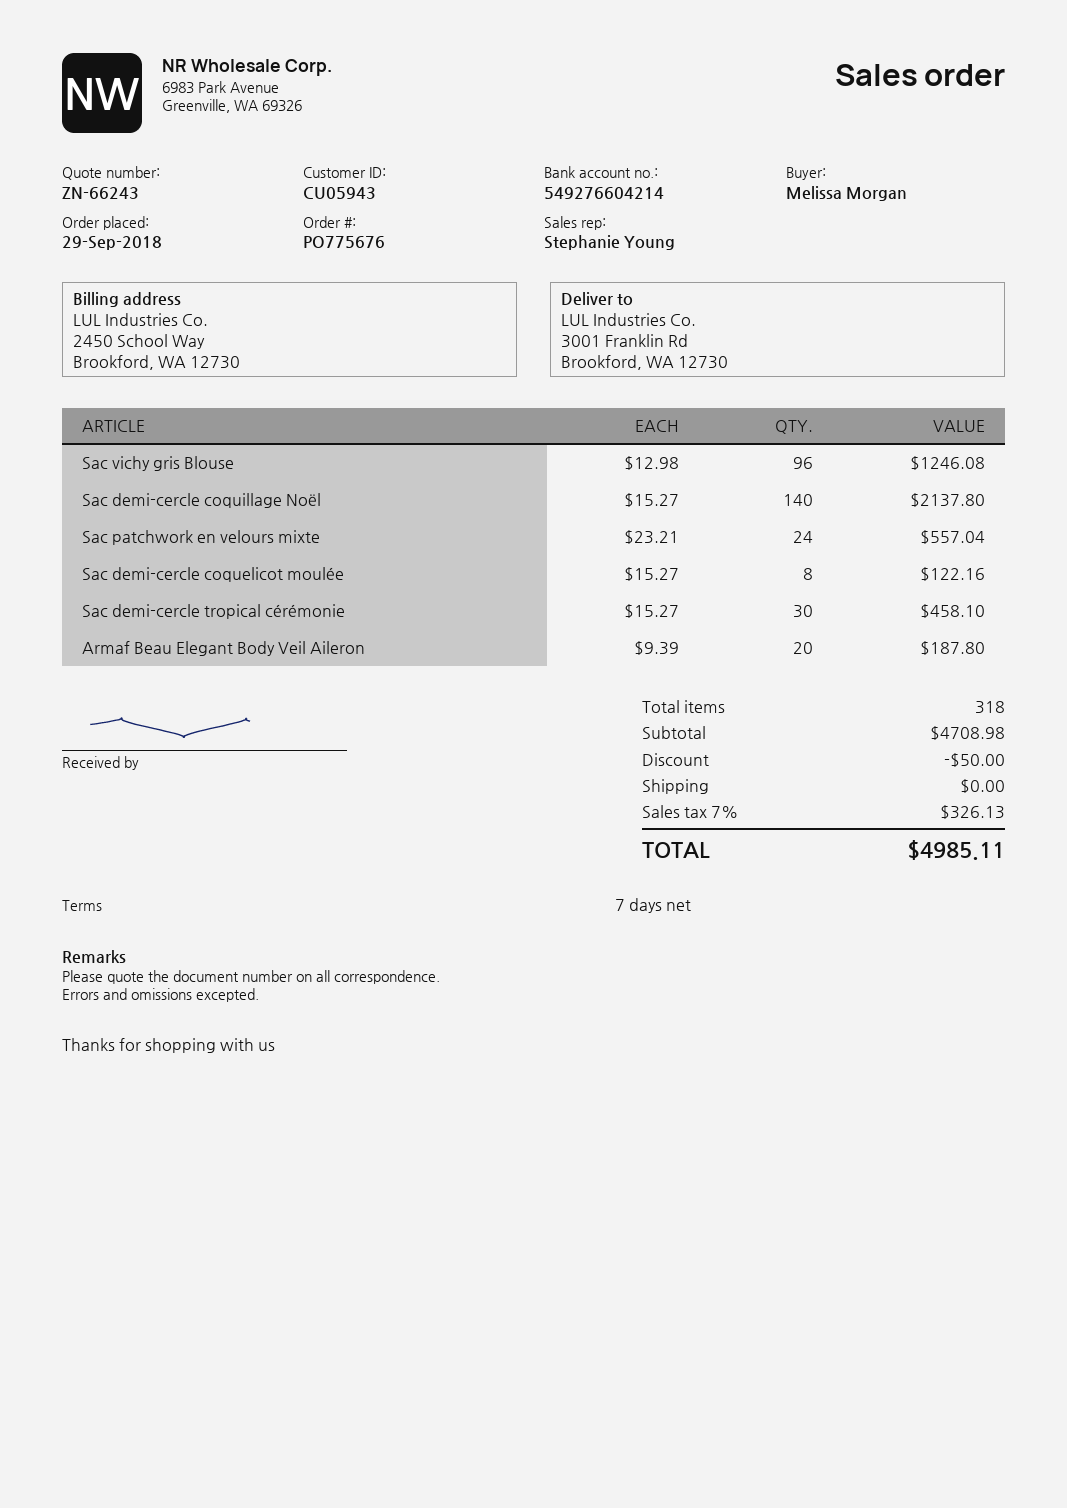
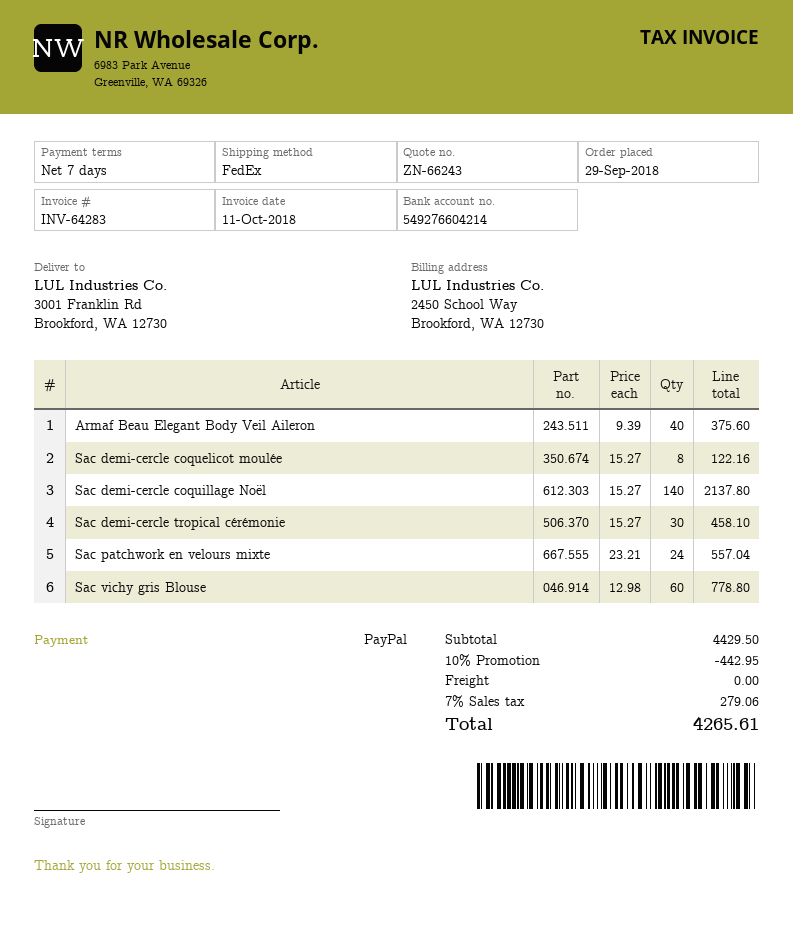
Sac vichy gris Blouse: 96 x 12.98 = 1246.08 -> 60 x 12.98 = 778.80
Armaf Beau Elegant Body Veil Aileron: 20 x 9.39 = 187.80 -> 40 x 9.39 = 375.60
subtotal: 4708.98 -> 4429.50
discount: 50.00 -> 442.95
tax: 7% = 326.13 -> 7% = 279.06
total: 4985.11 -> 4265.61

